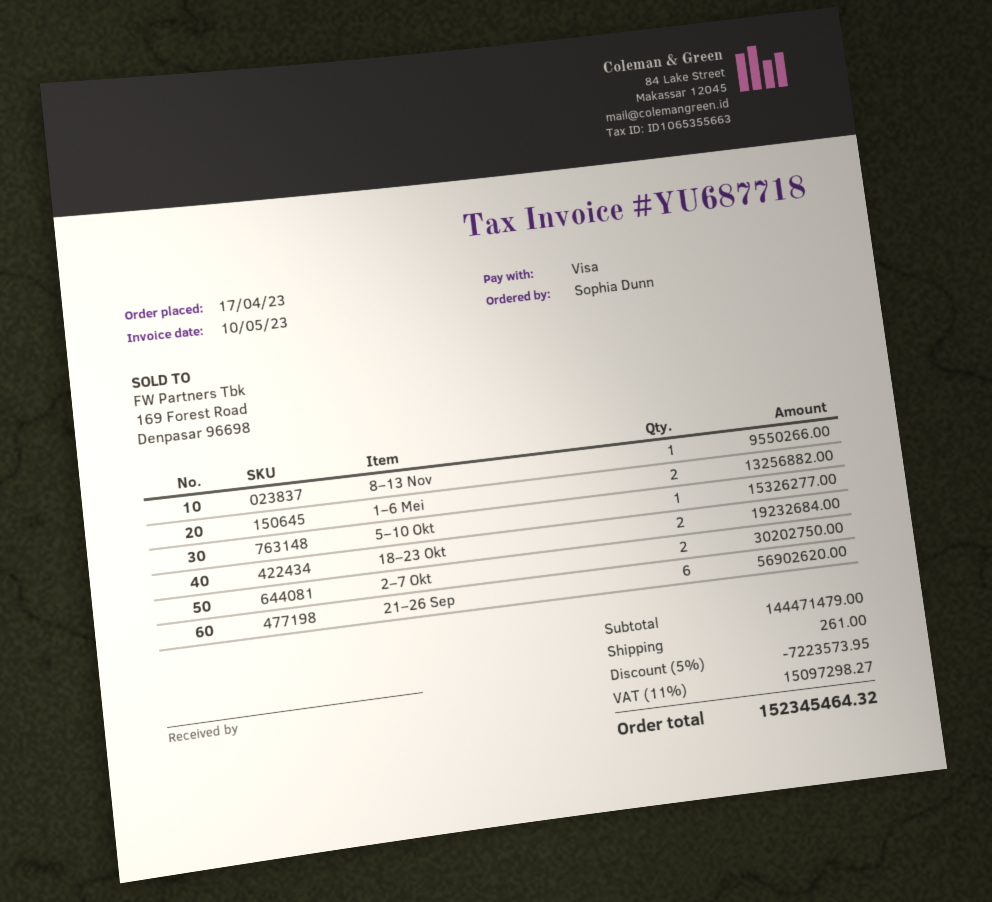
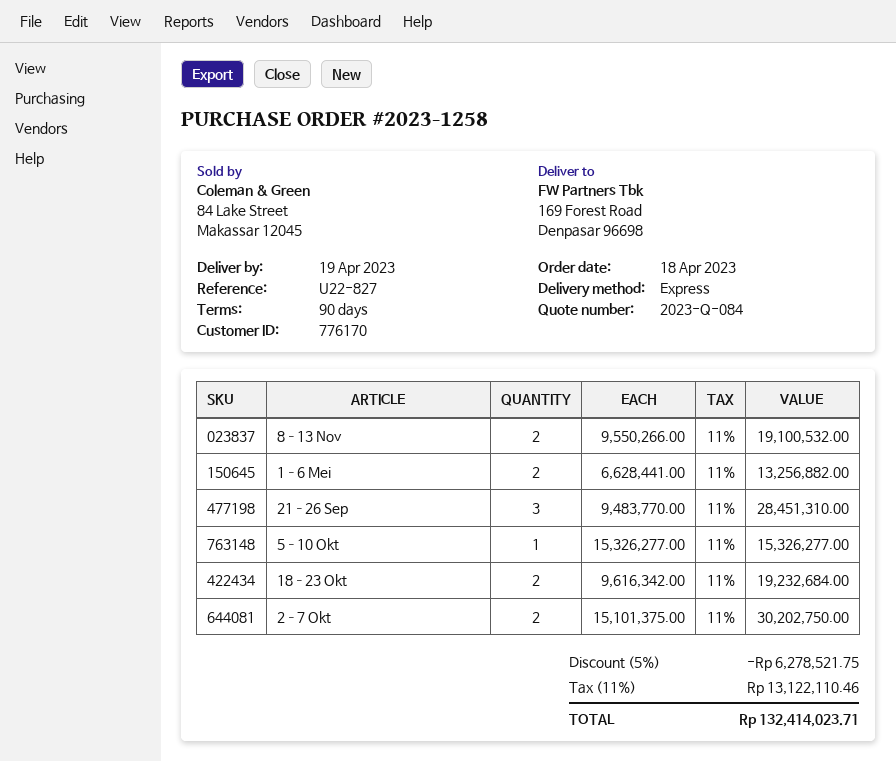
order date: 2023-04-17 -> 2023-04-18
8–13 Nov: 1 for 9550266.00 -> 2 for 19100532.00
21–26 Sep: 6 for 56902620.00 -> 3 for 28451310.00
discount: 5% = 7223573.95 -> 5% = 6278521.75
shipping: 261.00 -> none
tax: 11% = 15097298.27 -> 11% = 13122110.46
total: 152345464.32 -> 132414023.71

